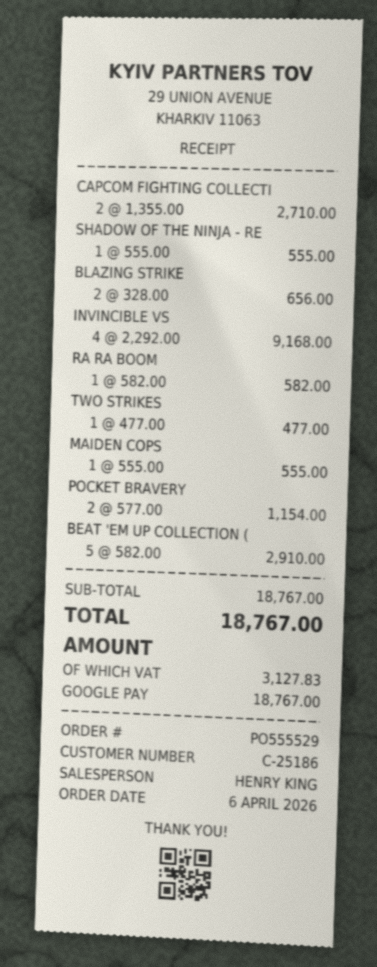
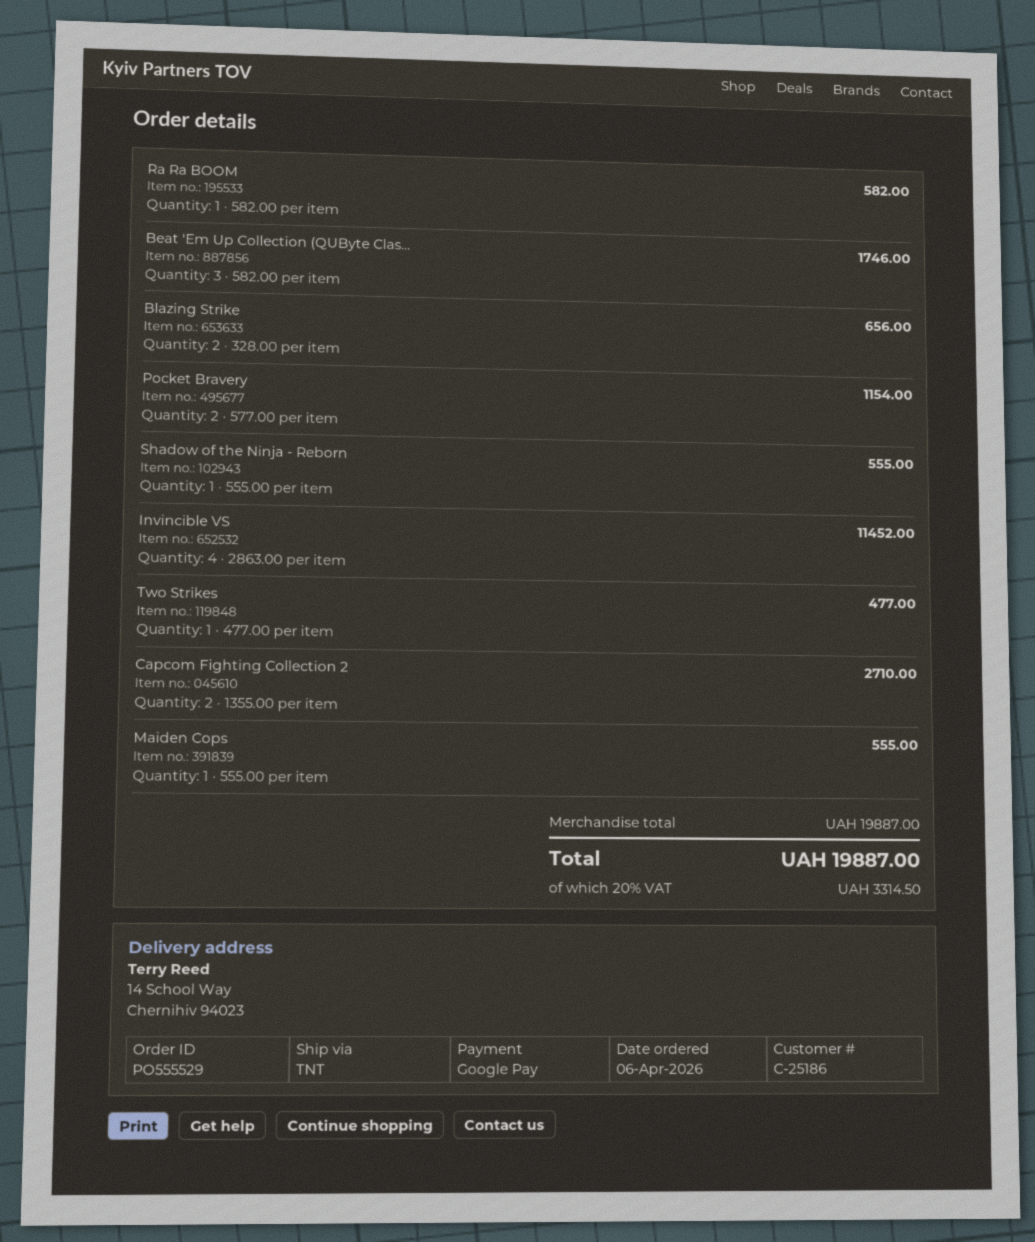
INVINCIBLE VS: 4 x 2292.00 = 9168.00 -> 4 x 2863.00 = 11452.00
BEAT 'EM UP COLLECTION (: 5 x 582.00 = 2910.00 -> 3 x 582.00 = 1746.00
subtotal: 18767.00 -> 19887.00
tax: 3127.83 -> 3314.50
total: 18767.00 -> 19887.00

